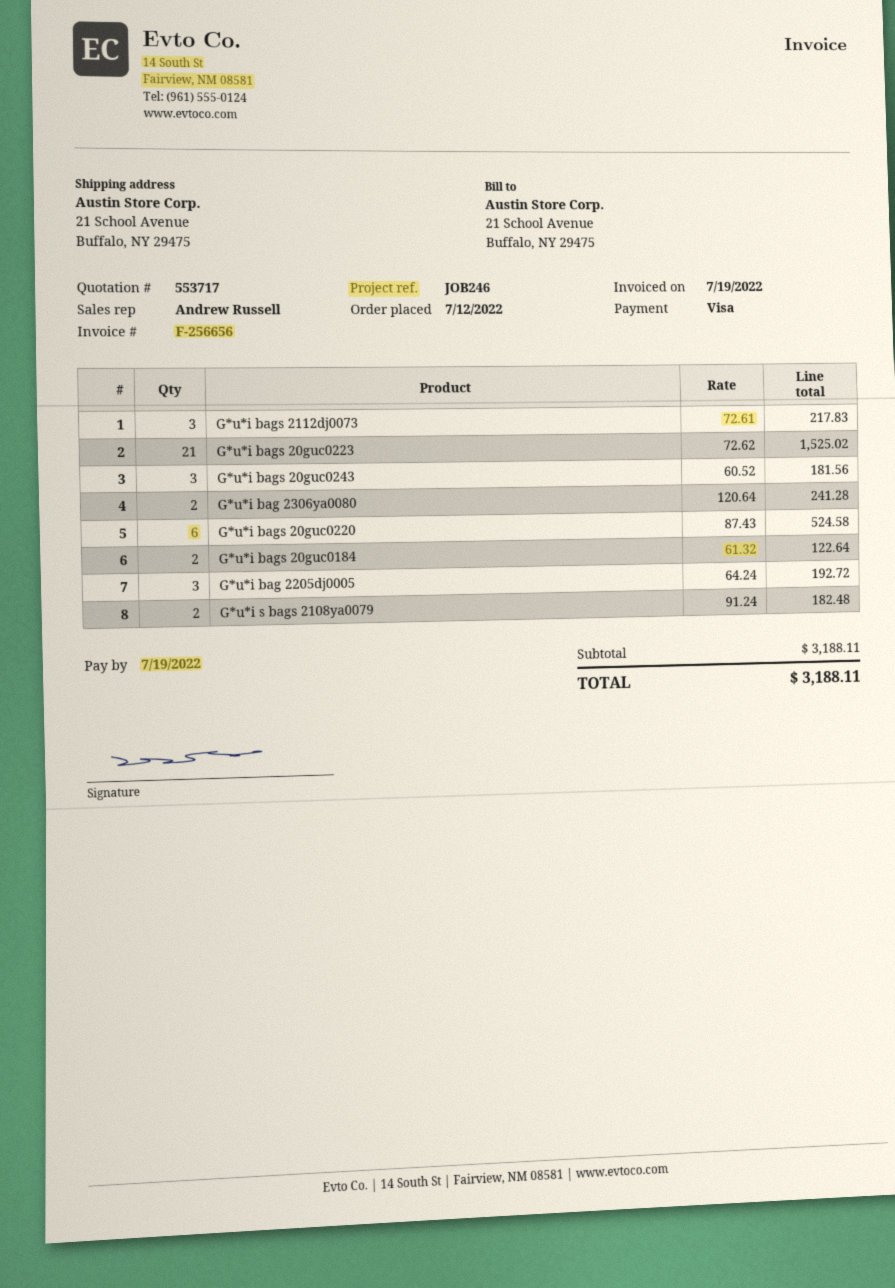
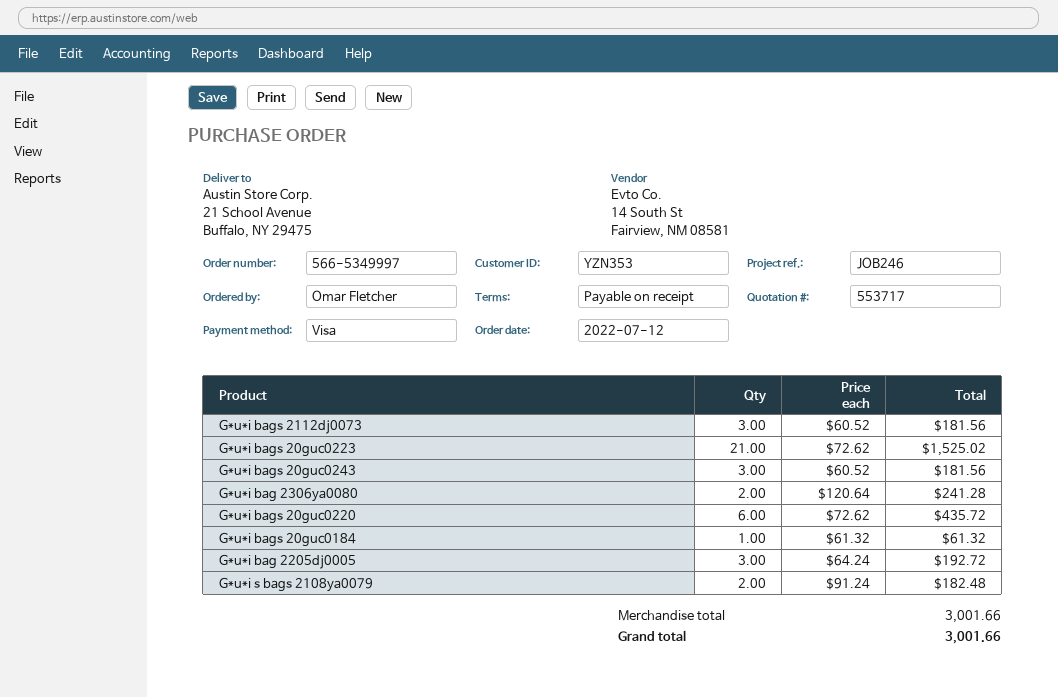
G*u*i bags 2112dj0073: 3 x 72.61 = 217.83 -> 3 x 60.52 = 181.56
G*u*i bags 20guc0220: 6 x 87.43 = 524.58 -> 6 x 72.62 = 435.72
G*u*i bags 20guc0184: 2 x 61.32 = 122.64 -> 1 x 61.32 = 61.32
subtotal: 3188.11 -> 3001.66
total: 3188.11 -> 3001.66

